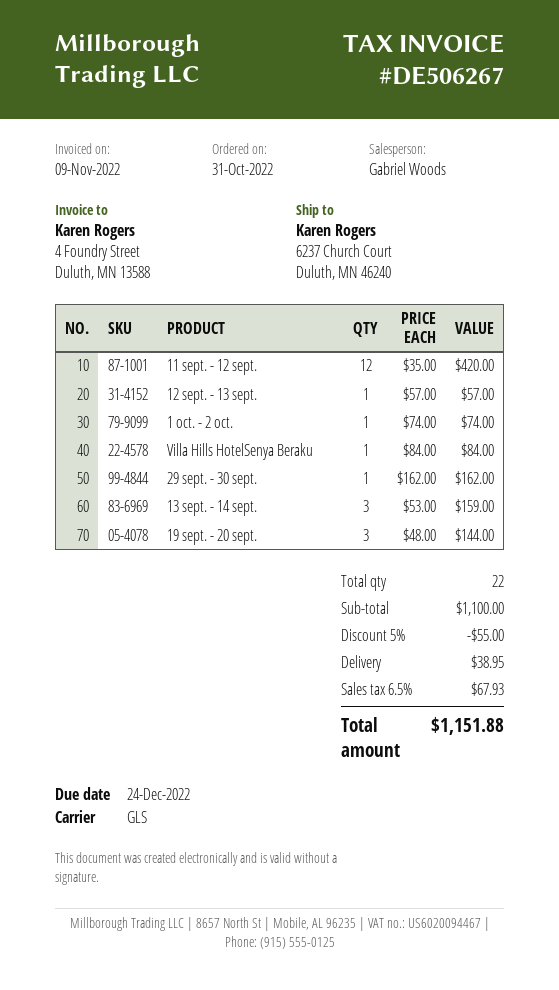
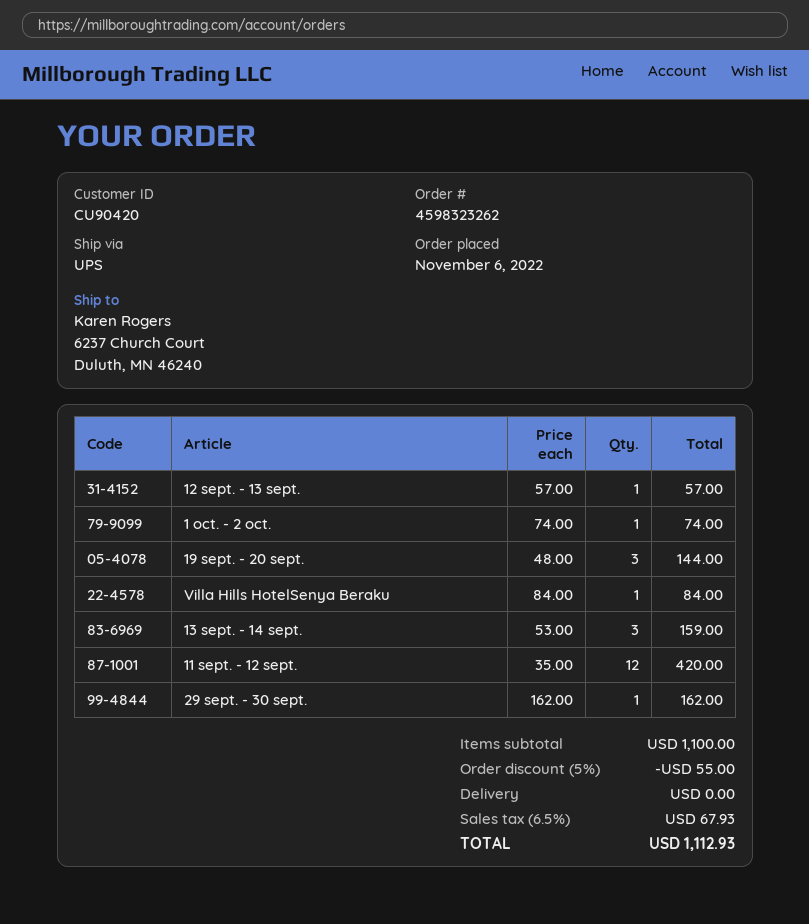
order date: 2022-10-31 -> 2022-11-06
shipping method: GLS -> UPS
shipping: 38.95 -> 0.00
total: 1151.88 -> 1112.93

